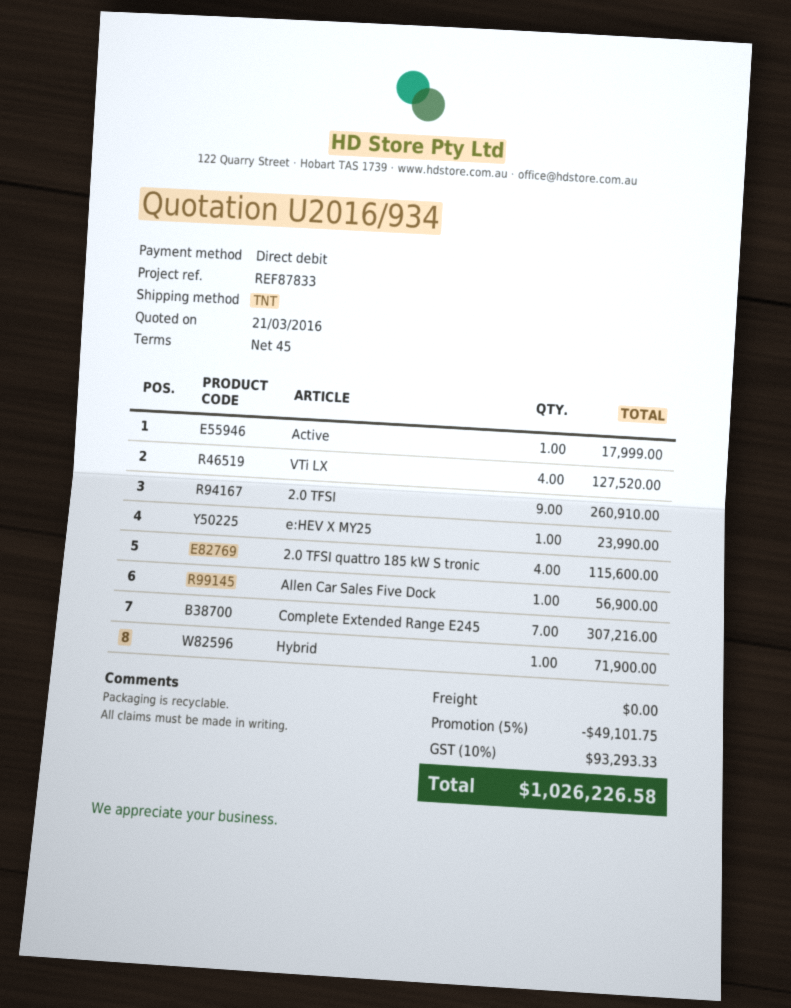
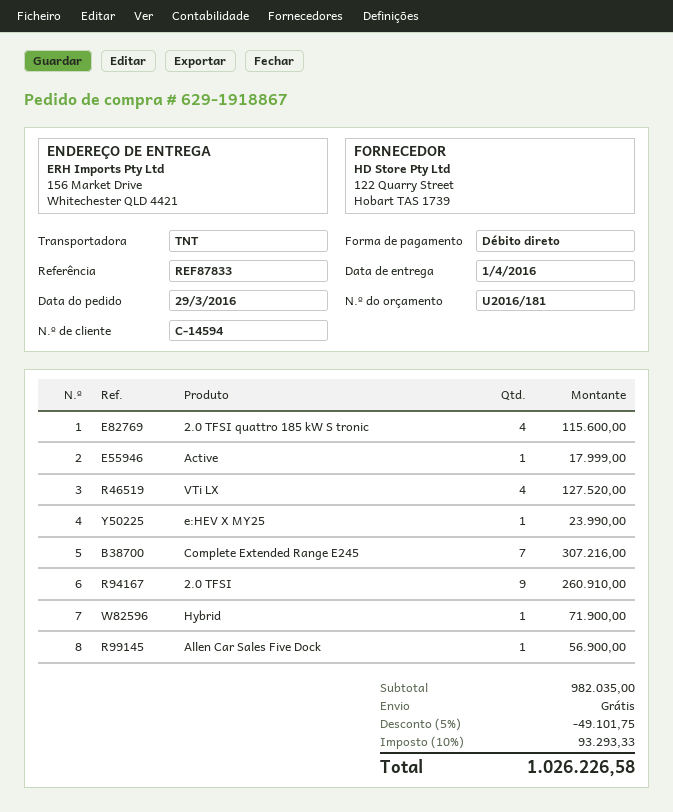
quote number: U2016/934 -> U2016/181

